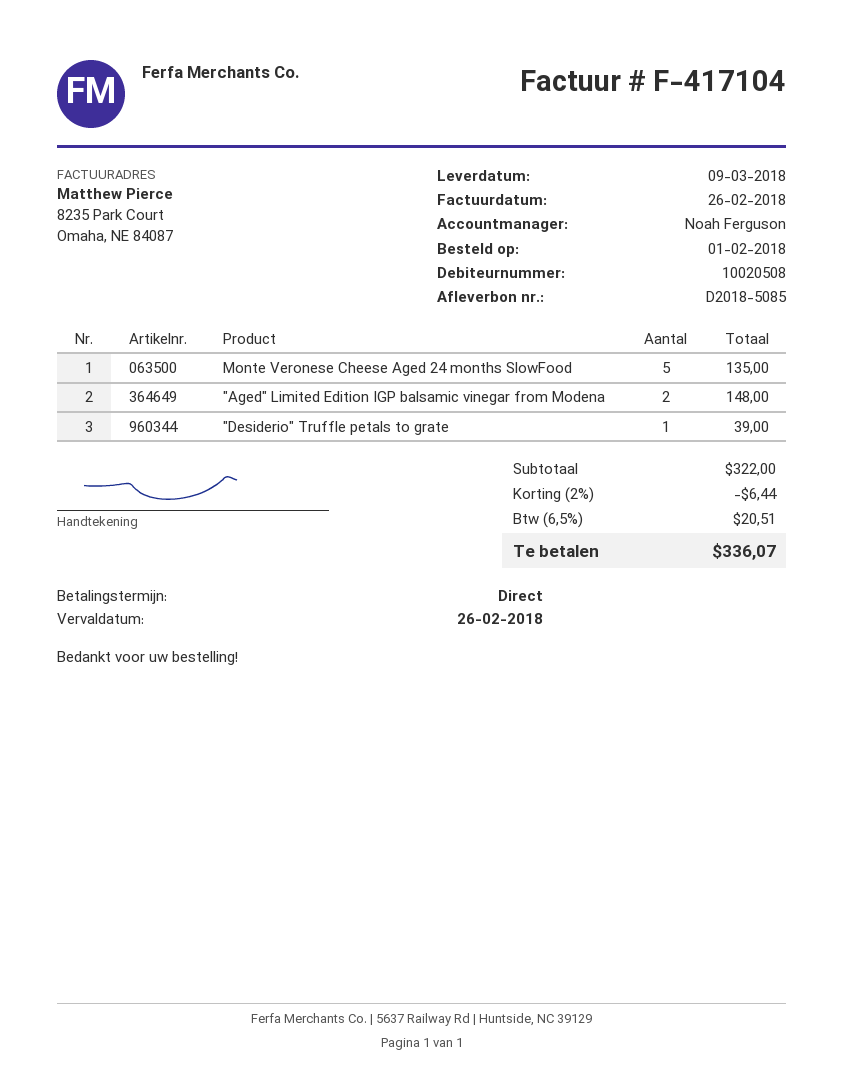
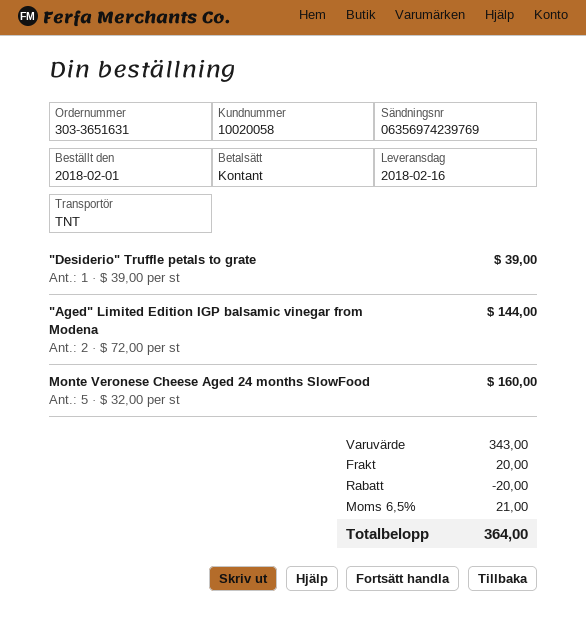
delivery date: 2018-03-09 -> 2018-02-16
customer number: 10020508 -> 10020058
Monte Veronese Cheese Aged 24 months SlowFood: 5 for 135.00 -> 5 for 160.00
"Aged" Limited Edition IGP balsamic vinegar from Modena: 2 for 148.00 -> 2 for 144.00
subtotal: 322.00 -> 343.00
discount: 6.44 -> 20.00
shipping: none -> 20.00
tax: 6.5% = 20.51 -> 6.5% = 21.00
total: 336.07 -> 364.00

